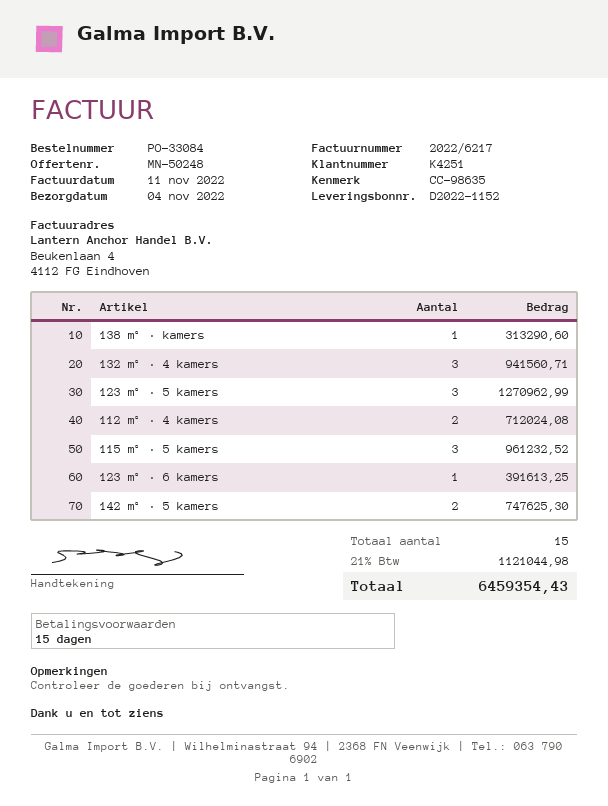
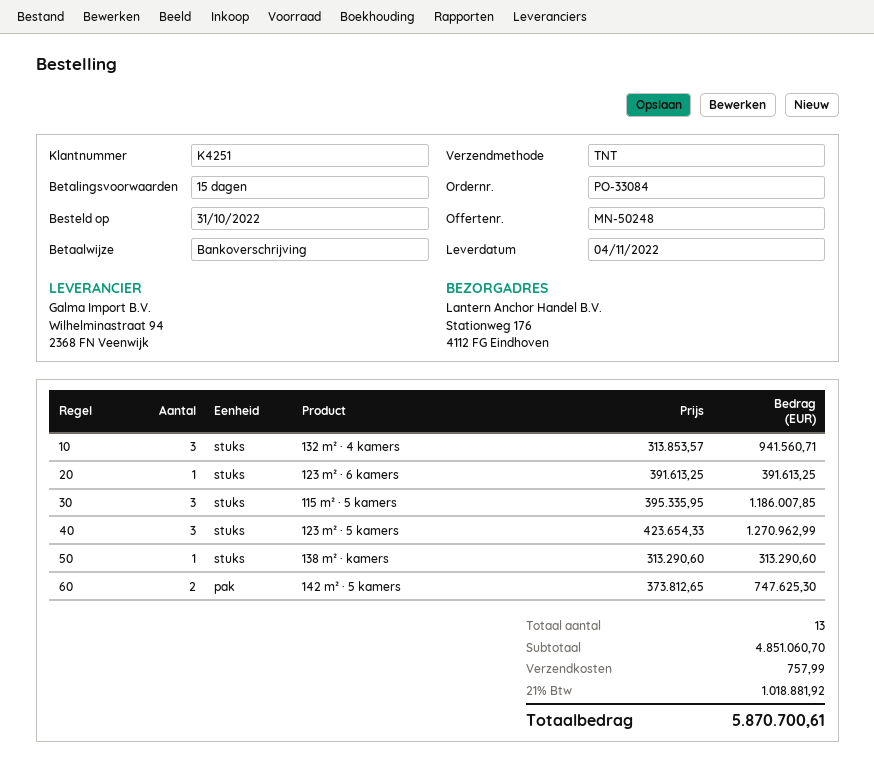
112 m² · 4 kamers: 2 for 712024.08 -> none
115 m² · 5 kamers: 3 for 961232.52 -> 3 for 1186007.85
total quantity: 15 -> 13
shipping: none -> 757.99
tax: 21% = 1121044.98 -> 21% = 1018881.92
total: 6459354.43 -> 5870700.61

